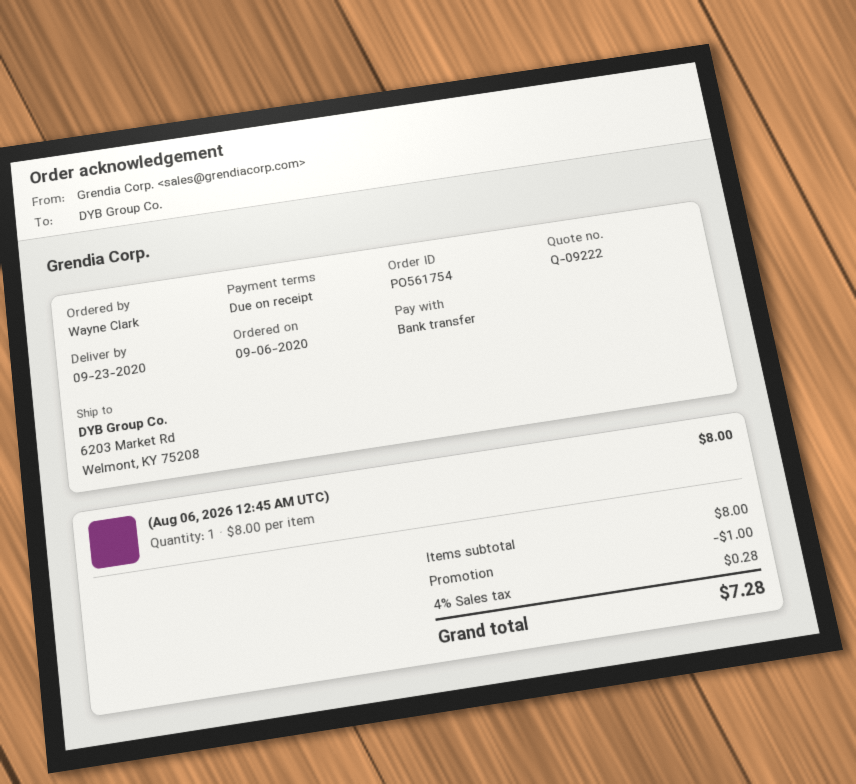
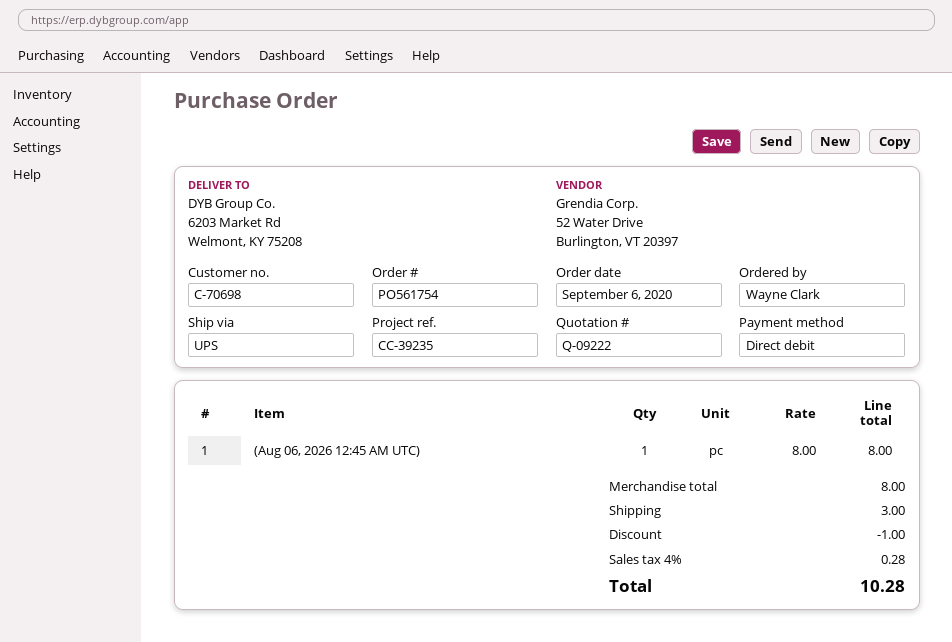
payment method: bank transfer -> direct debit
shipping: none -> 3.00
total: 7.28 -> 10.28

